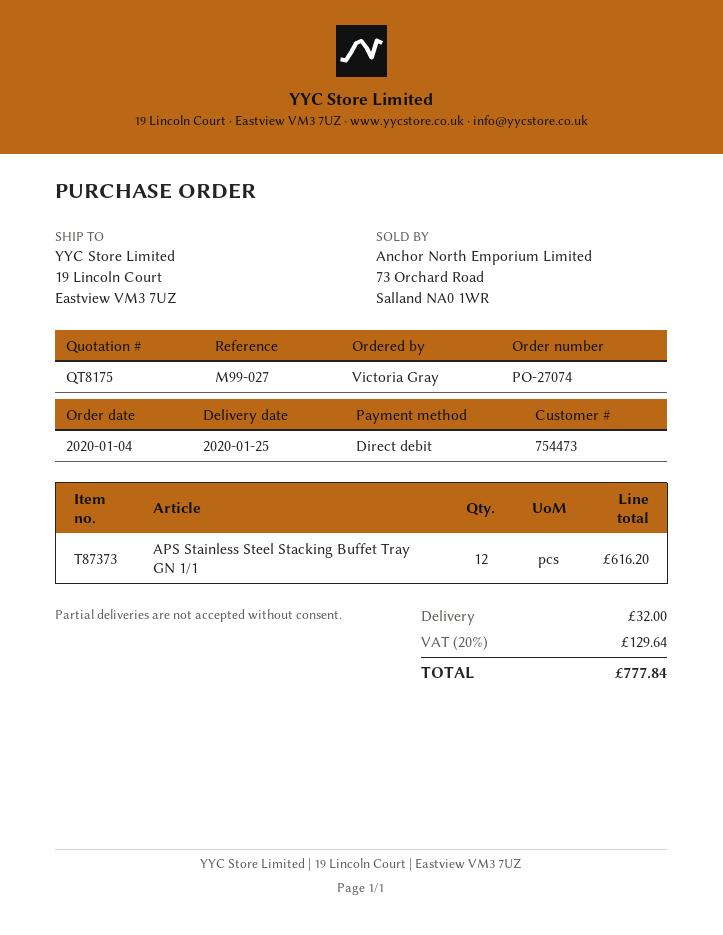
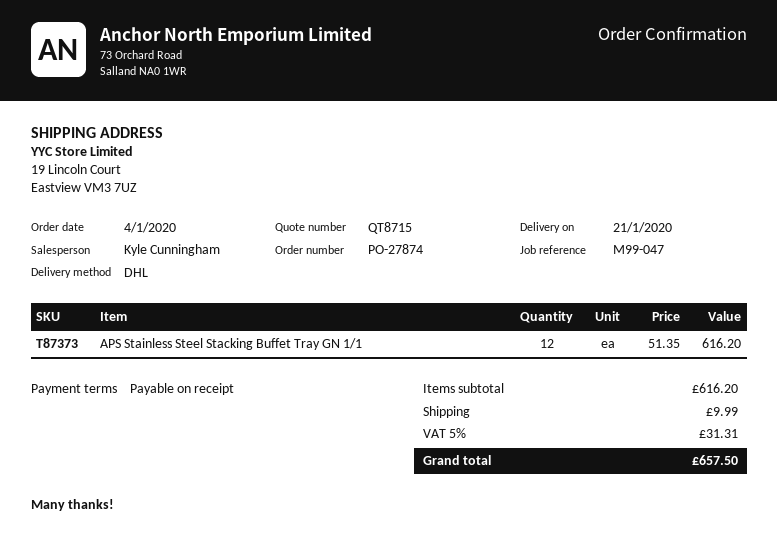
quote number: QT8175 -> QT8715
order number: PO-27074 -> PO-27874
delivery date: 2020-01-25 -> 2020-01-21
reference: M99-027 -> M99-047
shipping: 32.00 -> 9.99
tax: 20% = 129.64 -> 5% = 31.31
total: 777.84 -> 657.50

